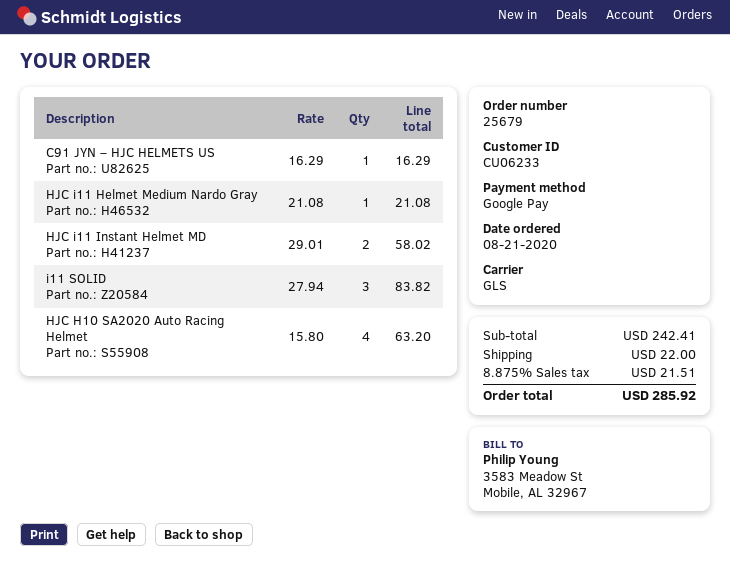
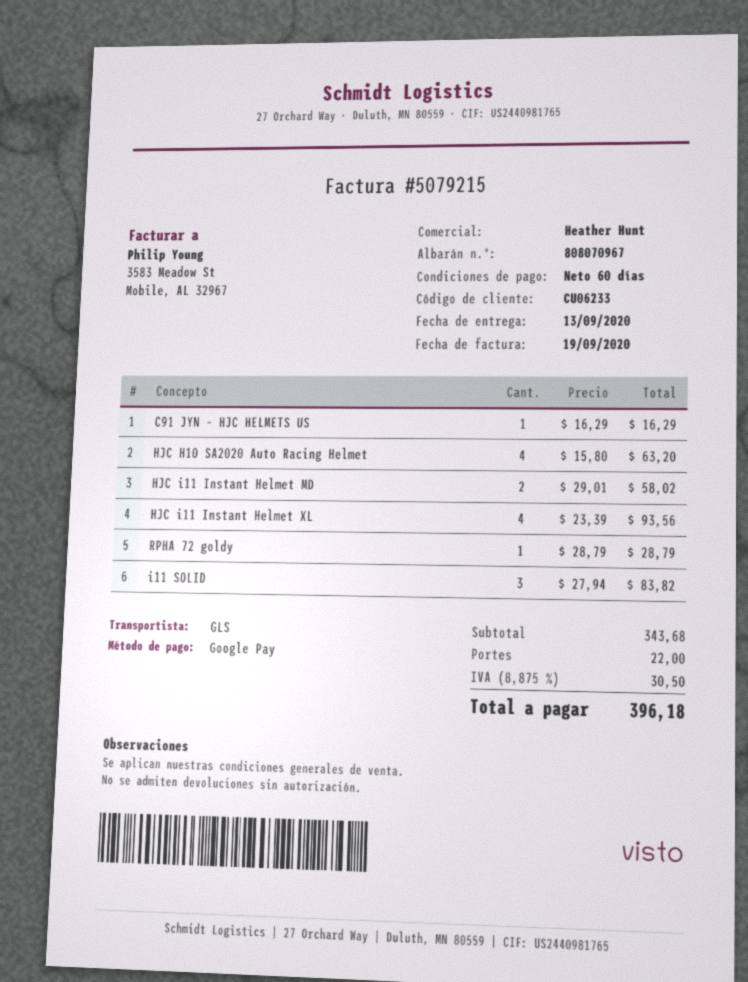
HJC i11 Helmet Medium Nardo Gray: 1 x 21.08 = 21.08 -> none
HJC i11 Instant Helmet XL: none -> 4 x 23.39 = 93.56
RPHA 72 goldy: none -> 1 x 28.79 = 28.79
subtotal: 242.41 -> 343.68
tax: 8.875% = 21.51 -> 8.875% = 30.50
total: 285.92 -> 396.18

